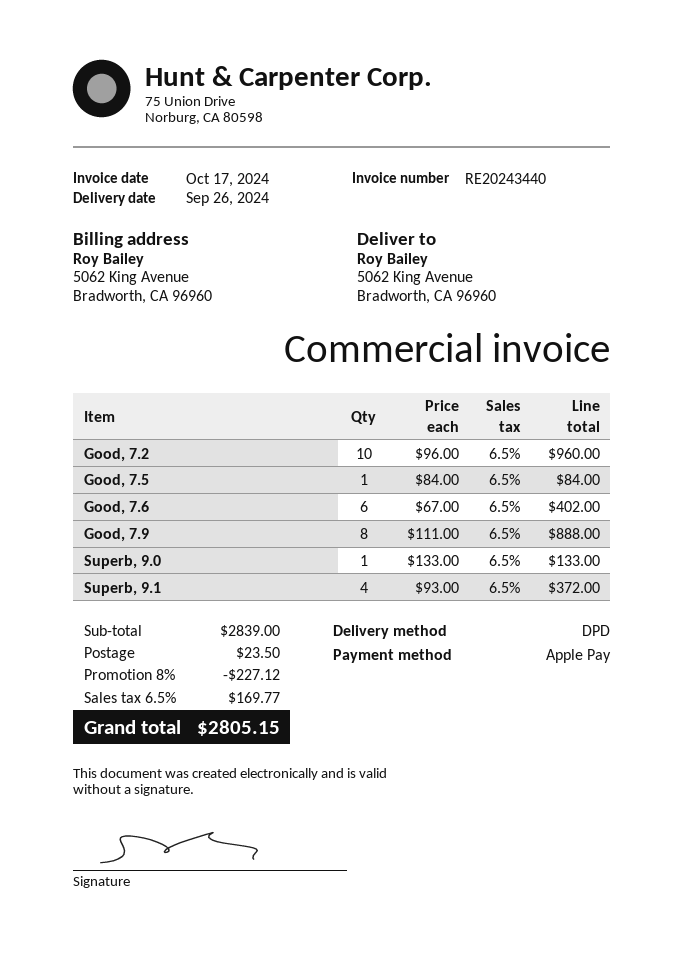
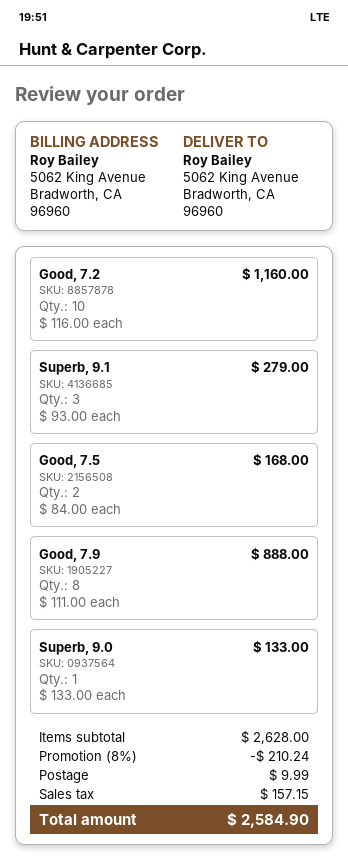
Good, 7.2: 10 x 96.00 = 960.00 -> 10 x 116.00 = 1160.00
Good, 7.5: 1 x 84.00 = 84.00 -> 2 x 84.00 = 168.00
Good, 7.6: 6 x 67.00 = 402.00 -> none
Superb, 9.1: 4 x 93.00 = 372.00 -> 3 x 93.00 = 279.00
subtotal: 2839.00 -> 2628.00
discount: 8% = 227.12 -> 8% = 210.24
shipping: 23.50 -> 9.99
tax: 169.77 -> 157.15
total: 2805.15 -> 2584.90

